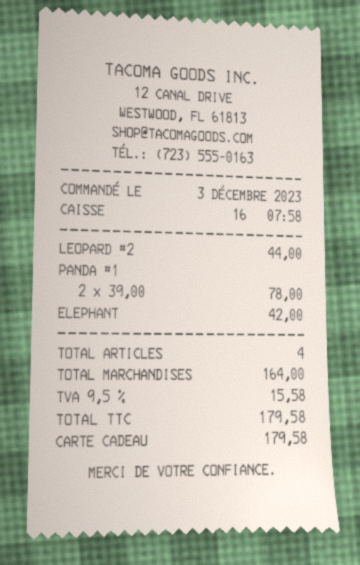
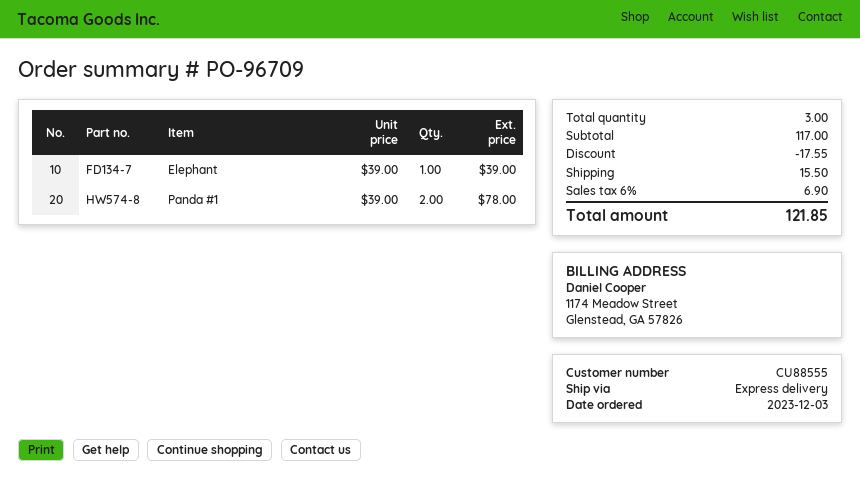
LEOPARD #2: 1 x 44.00 = 44.00 -> none
ELEPHANT: 1 x 42.00 = 42.00 -> 1 x 39.00 = 39.00
total quantity: 4 -> 3
subtotal: 164.00 -> 117.00
discount: none -> 17.55
shipping: none -> 15.50
tax: 9.5% = 15.58 -> 6% = 6.90
total: 179.58 -> 121.85

